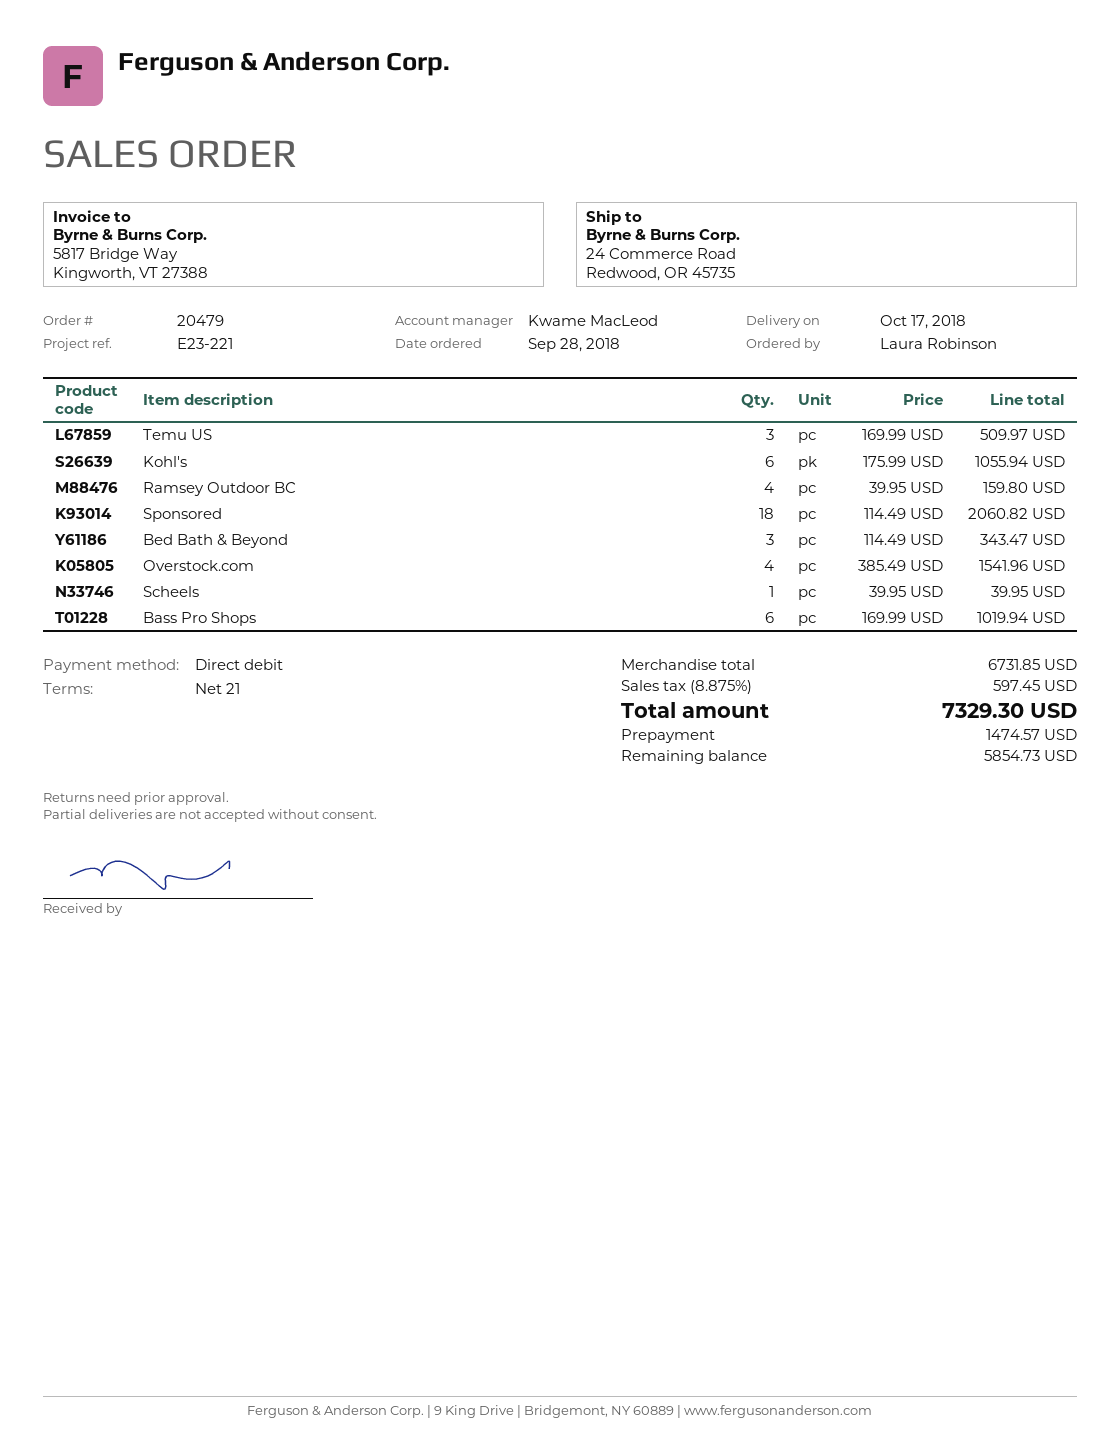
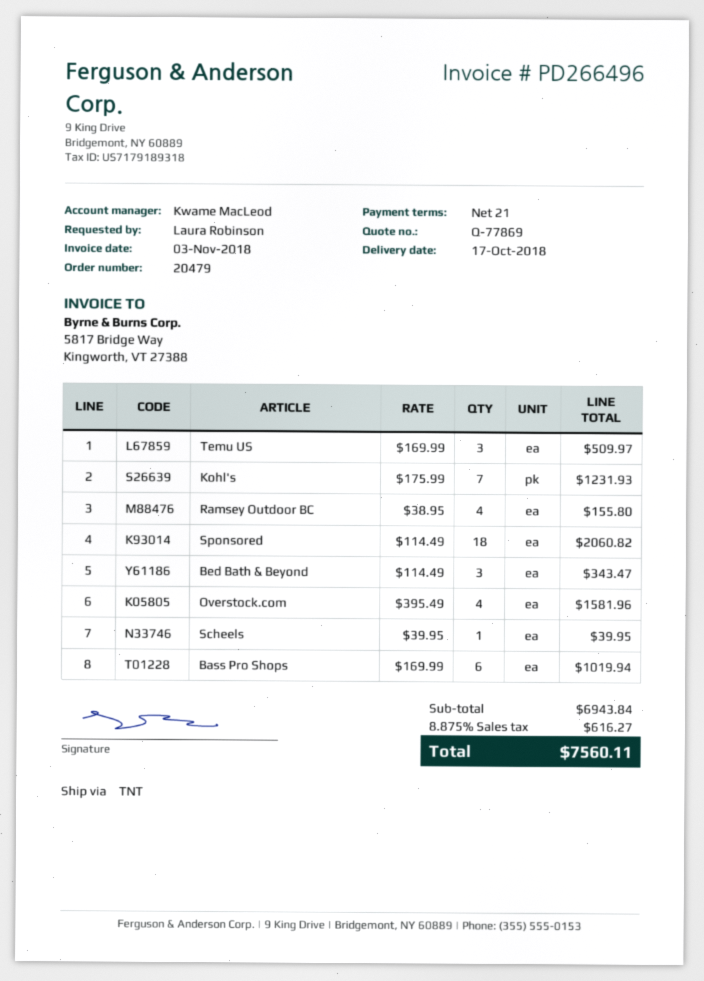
Kohl's: 6 x 175.99 = 1055.94 -> 7 x 175.99 = 1231.93
Ramsey Outdoor BC: 4 x 39.95 = 159.80 -> 4 x 38.95 = 155.80
Overstock.com: 4 x 385.49 = 1541.96 -> 4 x 395.49 = 1581.96
subtotal: 6731.85 -> 6943.84
tax: 8.875% = 597.45 -> 8.875% = 616.27
total: 7329.30 -> 7560.11

